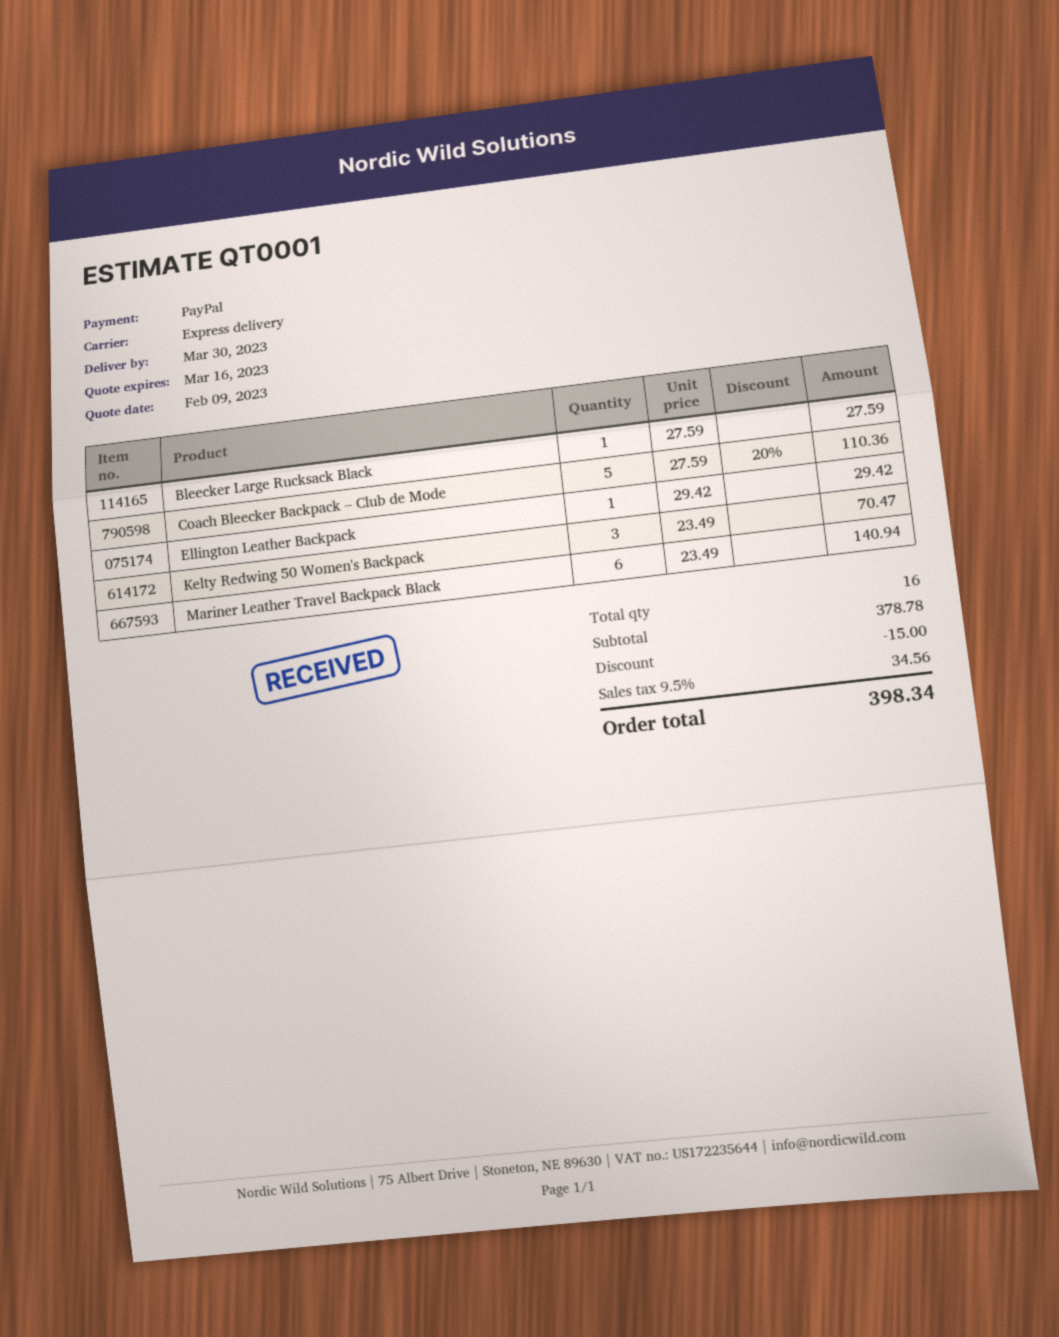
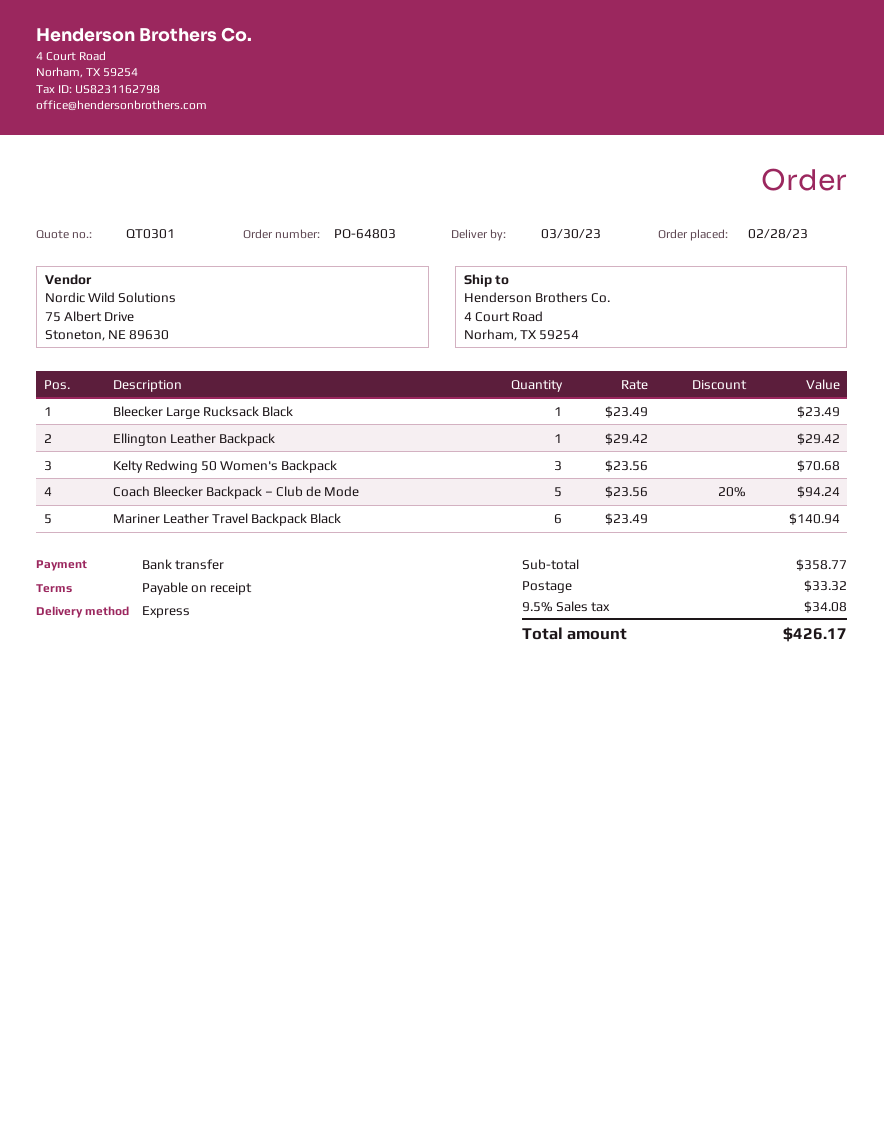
quote number: QT0001 -> QT0301
payment method: PayPal -> bank transfer
Bleecker Large Rucksack Black: 1 x 27.59 = 27.59 -> 1 x 23.49 = 23.49
Coach Bleecker Backpack – Club de Mode: 5 x 27.59 - 20% = 110.36 -> 5 x 23.56 - 20% = 94.24
Kelty Redwing 50 Women's Backpack: 3 x 23.49 = 70.47 -> 3 x 23.56 = 70.68
subtotal: 378.78 -> 358.77
discount: 15.00 -> none
shipping: none -> 33.32
tax: 9.5% = 34.56 -> 9.5% = 34.08
total: 398.34 -> 426.17

